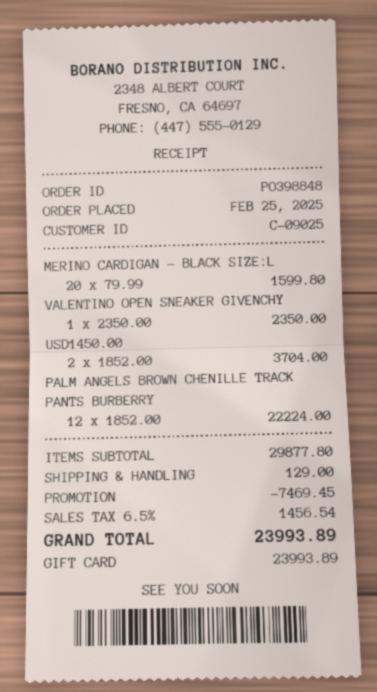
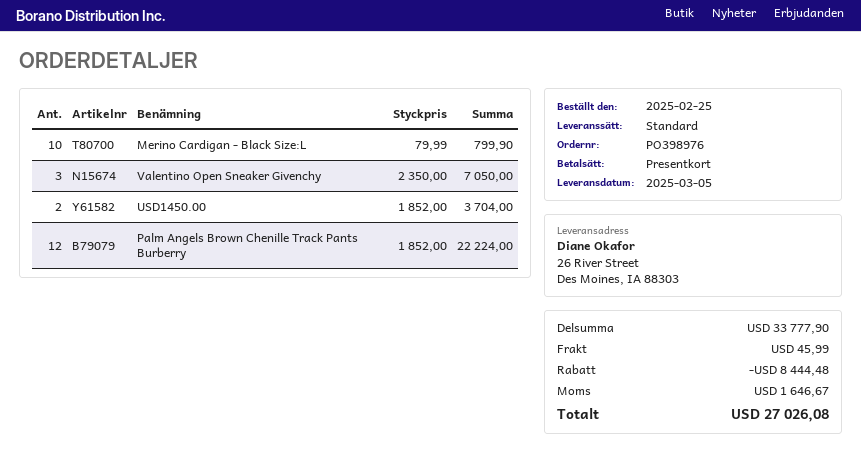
order number: PO398848 -> PO398976
MERINO CARDIGAN - BLACK SIZE:L: 20 x 79.99 = 1599.80 -> 10 x 79.99 = 799.90
VALENTINO OPEN SNEAKER GIVENCHY: 1 x 2350.00 = 2350.00 -> 3 x 2350.00 = 7050.00
subtotal: 29877.80 -> 33777.90
discount: 7469.45 -> 8444.48
shipping: 129.00 -> 45.99
tax: 1456.54 -> 1646.67
total: 23993.89 -> 27026.08

